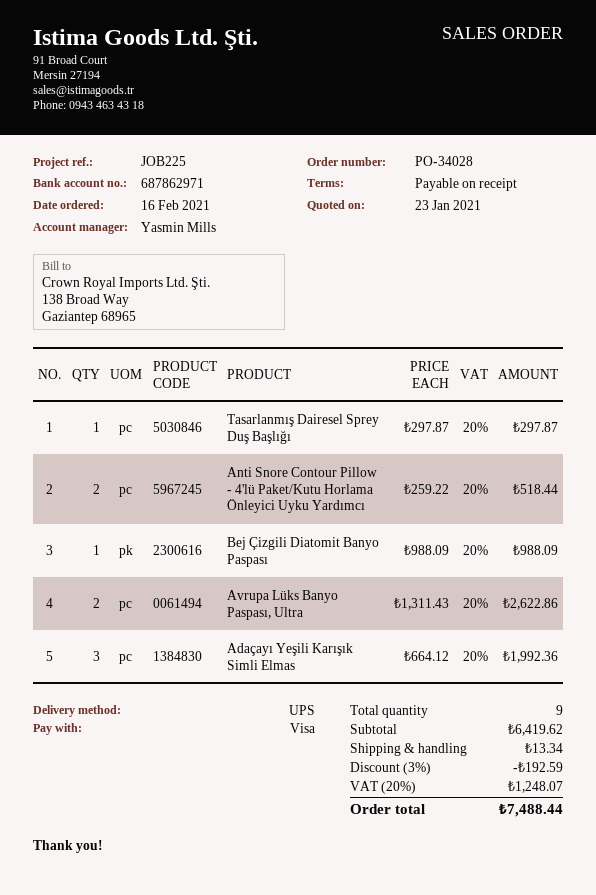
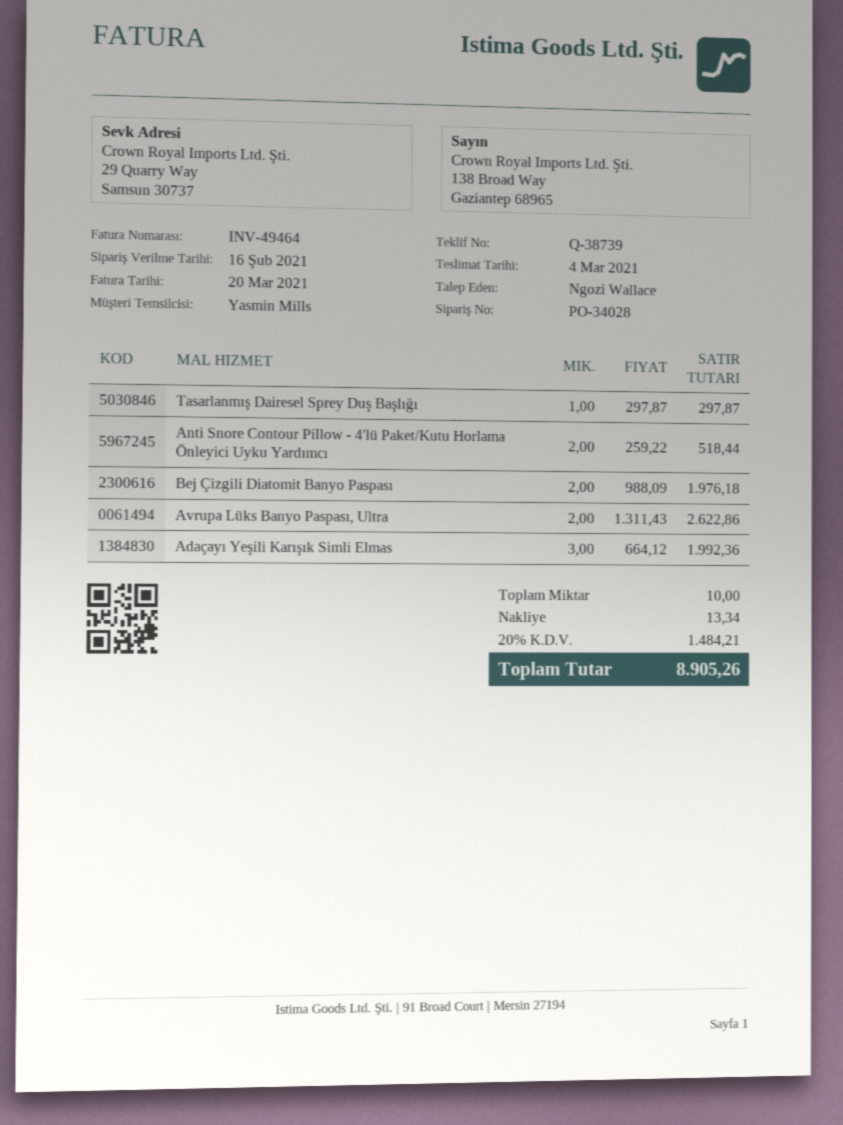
Bej Çizgili Diatomit Banyo Paspası: 1 x 988.09 = 988.09 -> 2 x 988.09 = 1976.18
total quantity: 9 -> 10
discount: 3% = 192.59 -> none
tax: 20% = 1248.07 -> 20% = 1484.21
total: 7488.44 -> 8905.26

